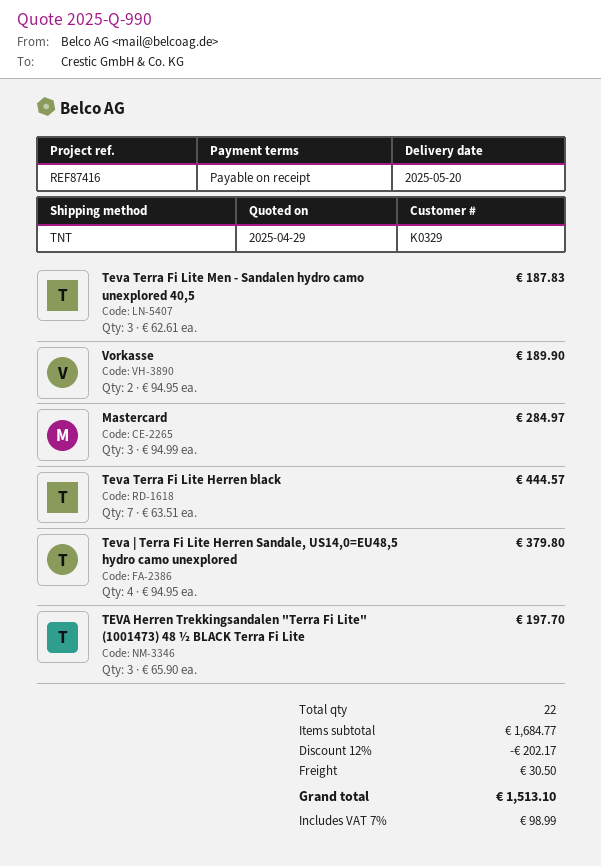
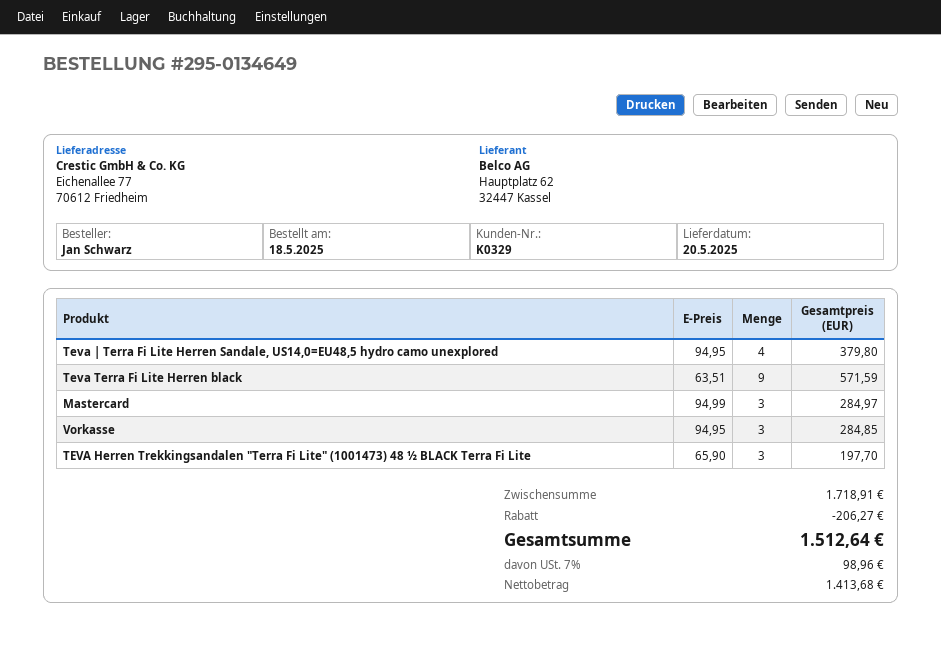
Teva Terra Fi Lite Men - Sandalen hydro camo unexplored 40,5: 3 x 62.61 = 187.83 -> none
Vorkasse: 2 x 94.95 = 189.90 -> 3 x 94.95 = 284.85
Teva Terra Fi Lite Herren black: 7 x 63.51 = 444.57 -> 9 x 63.51 = 571.59
subtotal: 1684.77 -> 1718.91
discount: 202.17 -> 206.27
shipping: 30.50 -> none
tax: 7% = 98.99 -> 7% = 98.96
total: 1513.10 -> 1512.64

